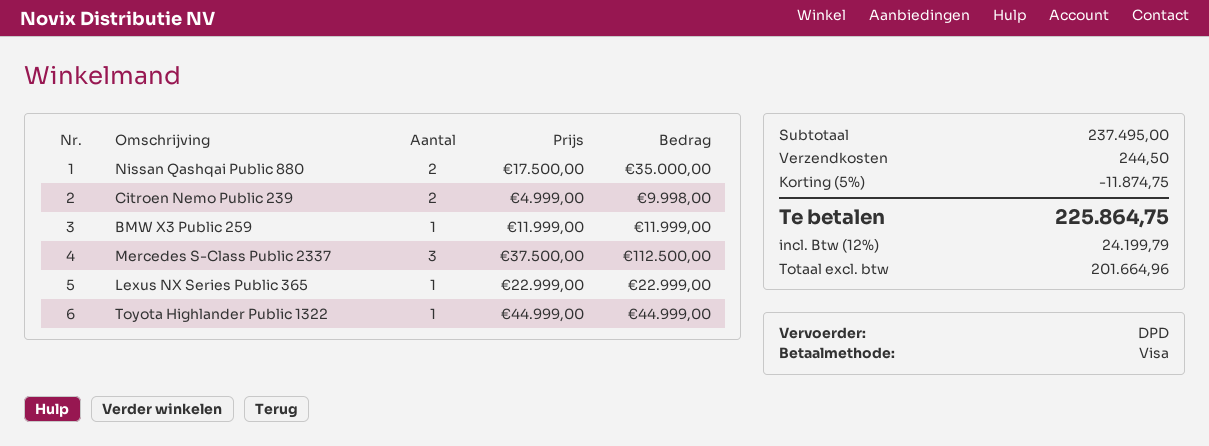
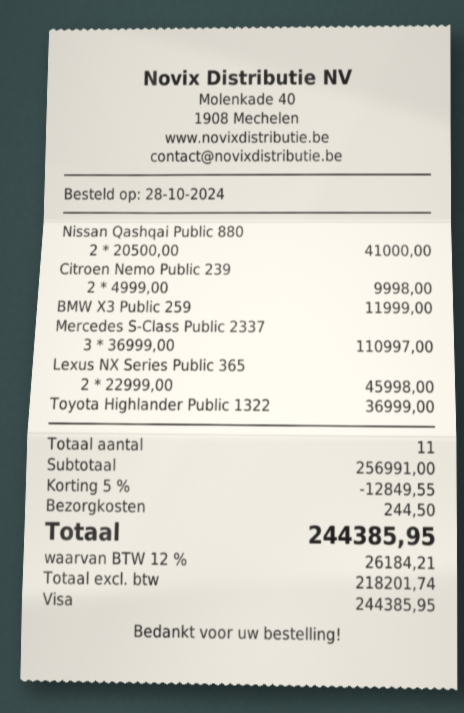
Nissan Qashqai Public 880: 2 x 17500.00 = 35000.00 -> 2 x 20500.00 = 41000.00
Mercedes S-Class Public 2337: 3 x 37500.00 = 112500.00 -> 3 x 36999.00 = 110997.00
Lexus NX Series Public 365: 1 x 22999.00 = 22999.00 -> 2 x 22999.00 = 45998.00
Toyota Highlander Public 1322: 1 x 44999.00 = 44999.00 -> 1 x 36999.00 = 36999.00
subtotal: 237495.00 -> 256991.00
discount: 5% = 11874.75 -> 5% = 12849.55
net: 201664.96 -> 218201.74
tax: 12% = 24199.79 -> 12% = 26184.21
total: 225864.75 -> 244385.95

